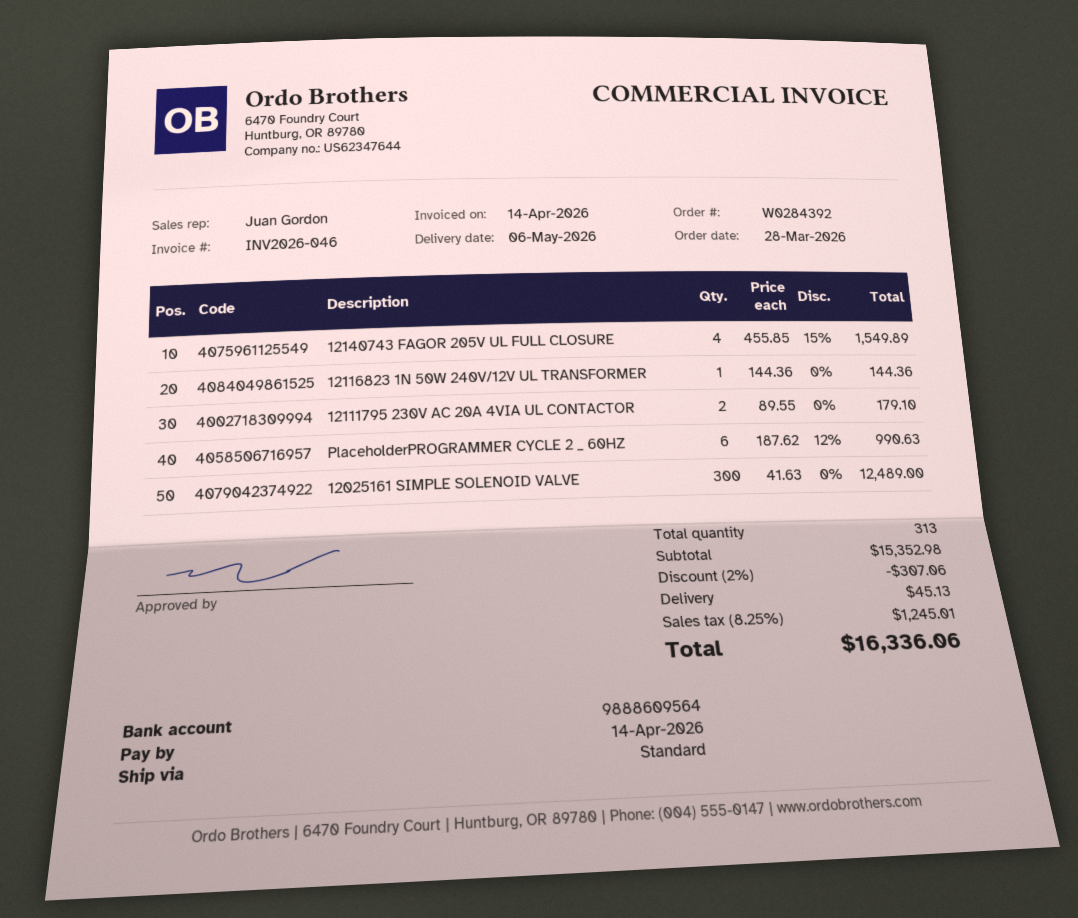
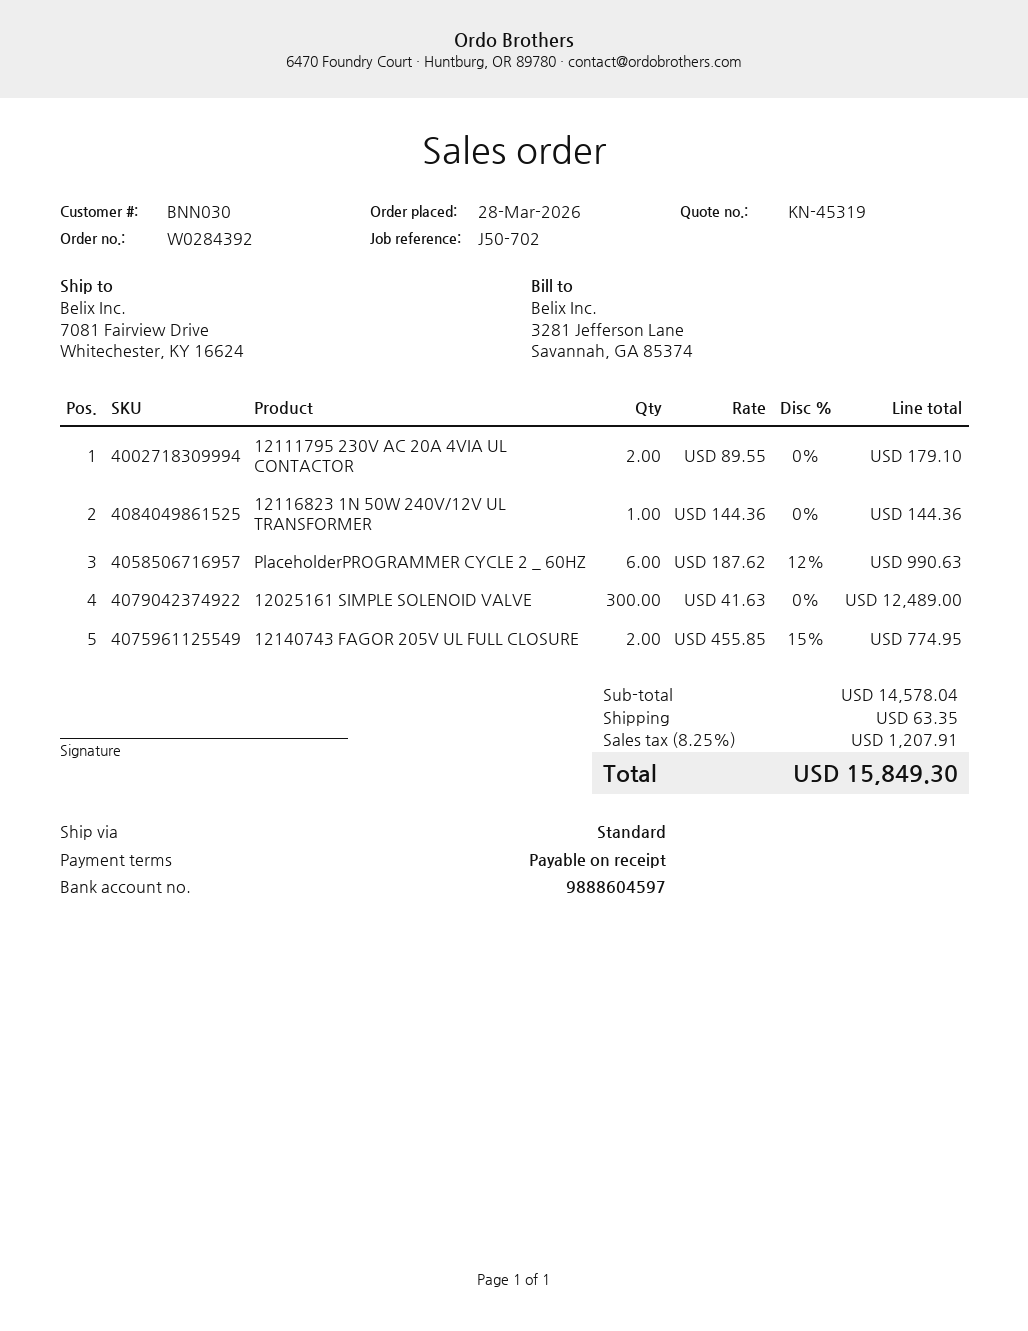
bank account: 9888609564 -> 9888604597
12140743 FAGOR 205V UL FULL CLOSURE: 4 x 455.85 - 15% = 1549.89 -> 2 x 455.85 - 15% = 774.95
subtotal: 15352.98 -> 14578.04
discount: 2% = 307.06 -> none
shipping: 45.13 -> 63.35
tax: 8.25% = 1245.01 -> 8.25% = 1207.91
total: 16336.06 -> 15849.30

